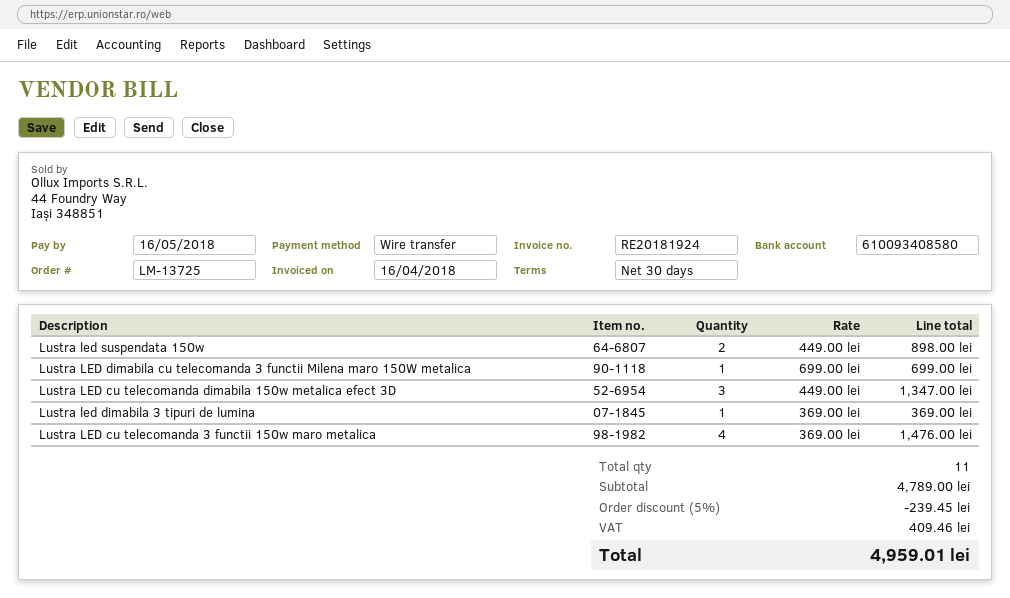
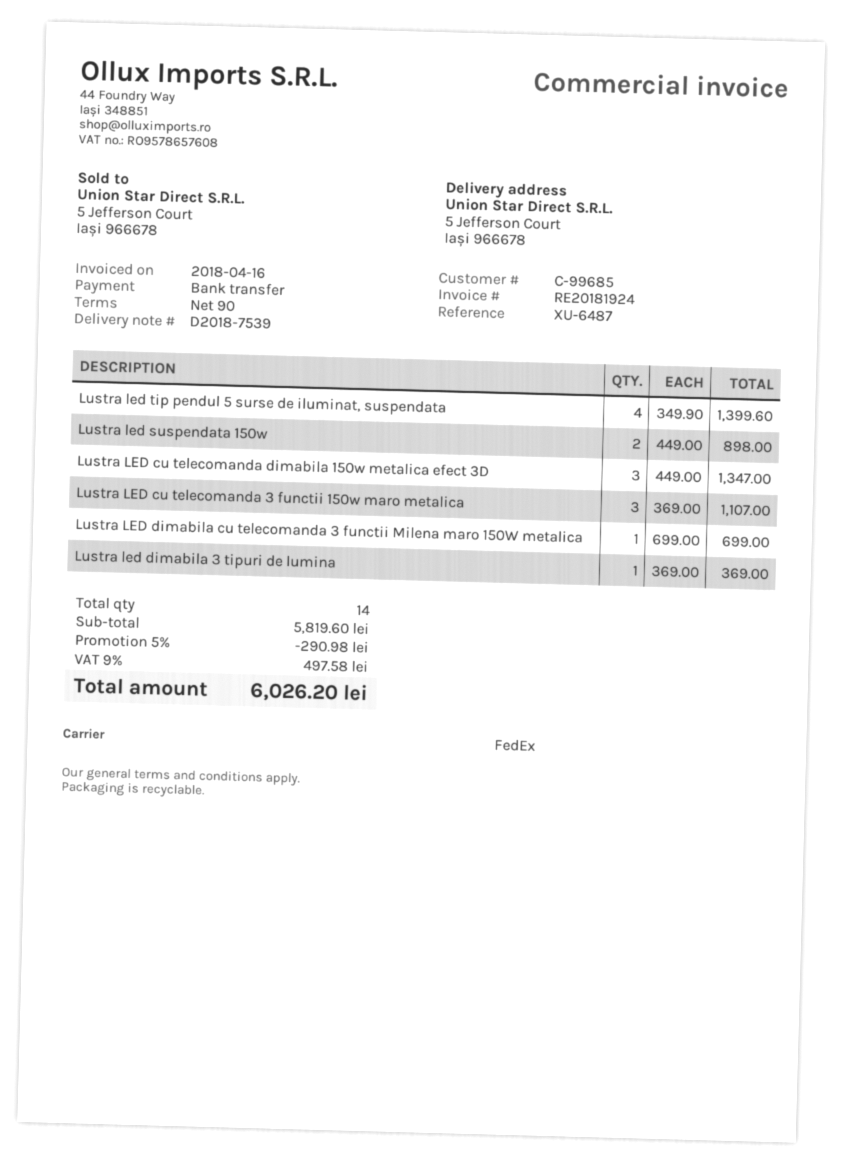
payment terms: 30 days -> 90 days
Lustra LED cu telecomanda 3 functii 150w maro metalica: 4 x 369.00 = 1476.00 -> 3 x 369.00 = 1107.00
Lustra led tip pendul 5 surse de iluminat, suspendata: none -> 4 x 349.90 = 1399.60
total quantity: 11 -> 14
subtotal: 4789.00 -> 5819.60
discount: 5% = 239.45 -> 5% = 290.98
tax: 409.46 -> 497.58
total: 4959.01 -> 6026.20

